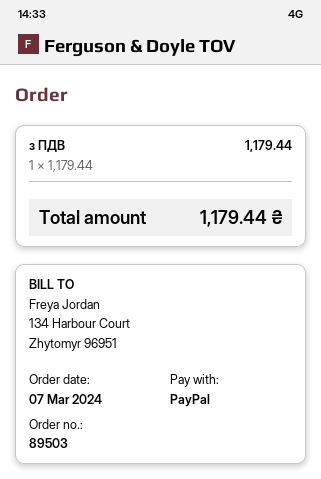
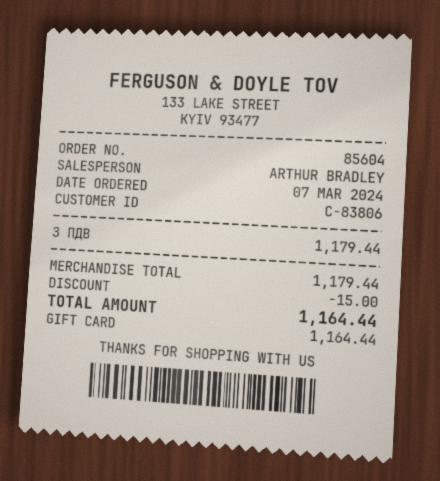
order number: 89503 -> 85604
payment method: PayPal -> gift card
discount: none -> 15.00
total: 1179.44 -> 1164.44

